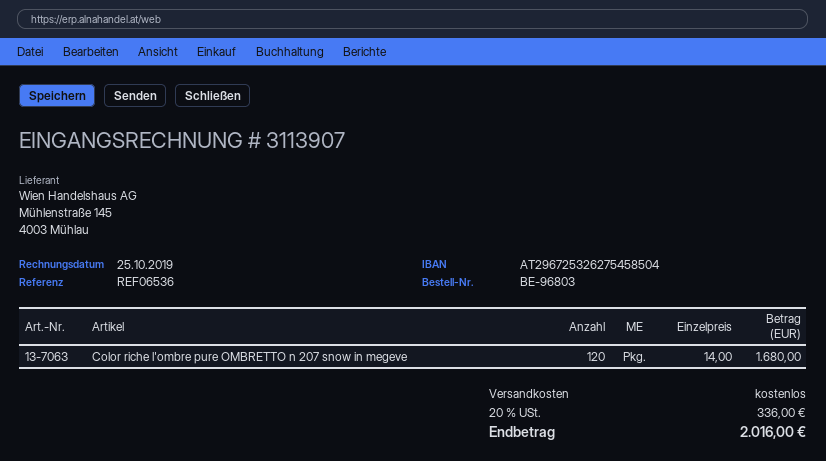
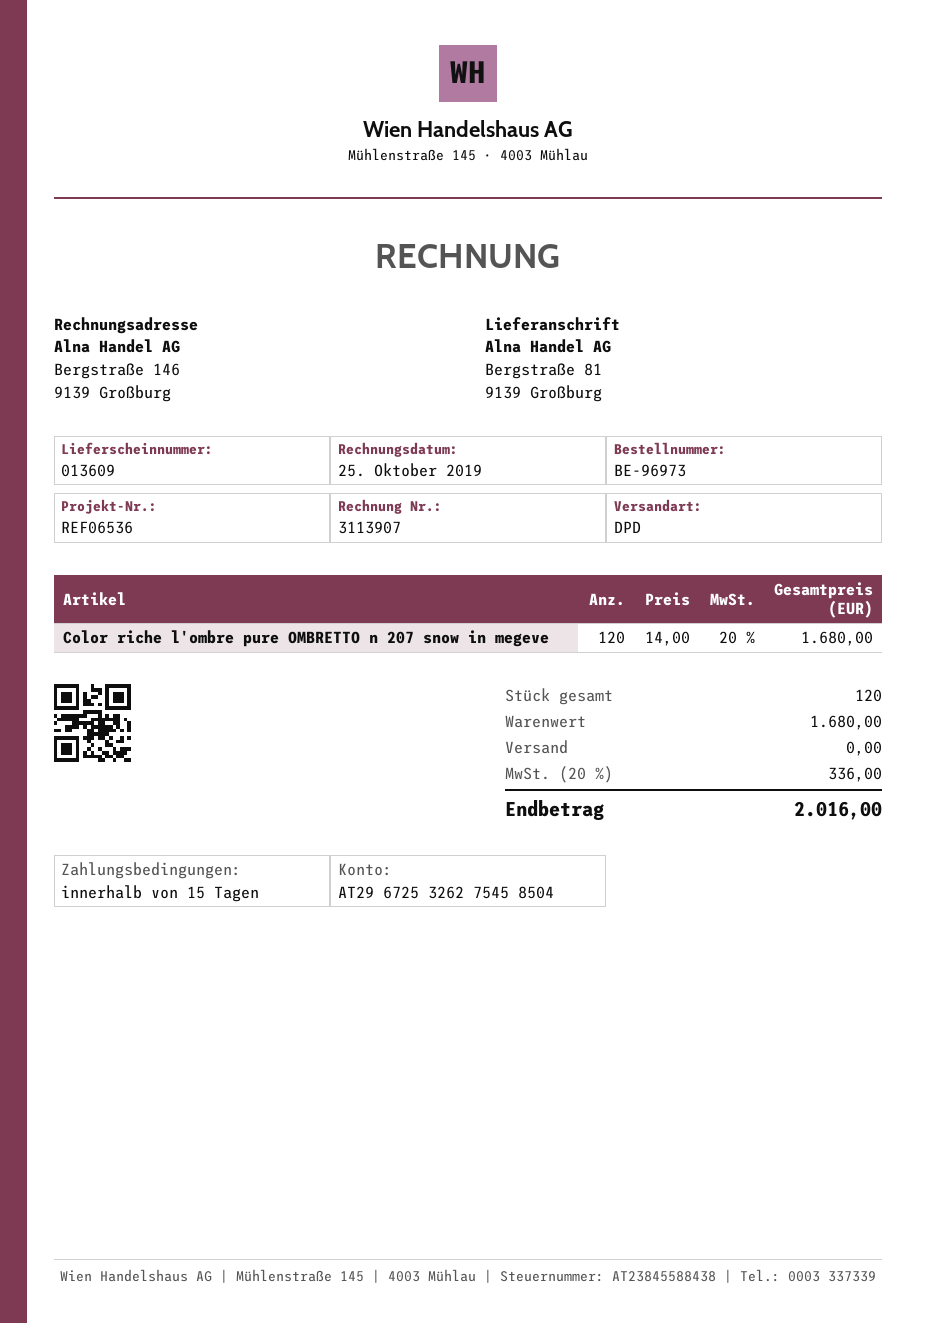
order number: BE-96803 -> BE-96973

